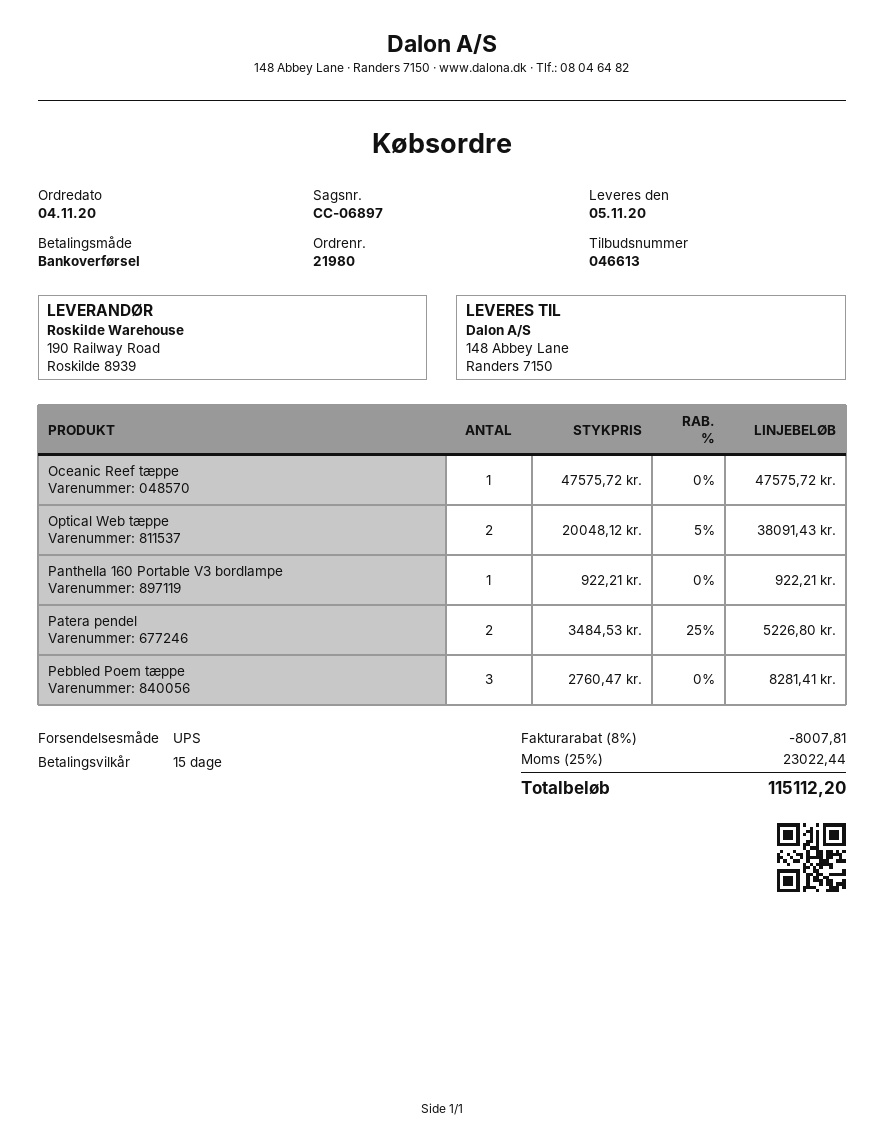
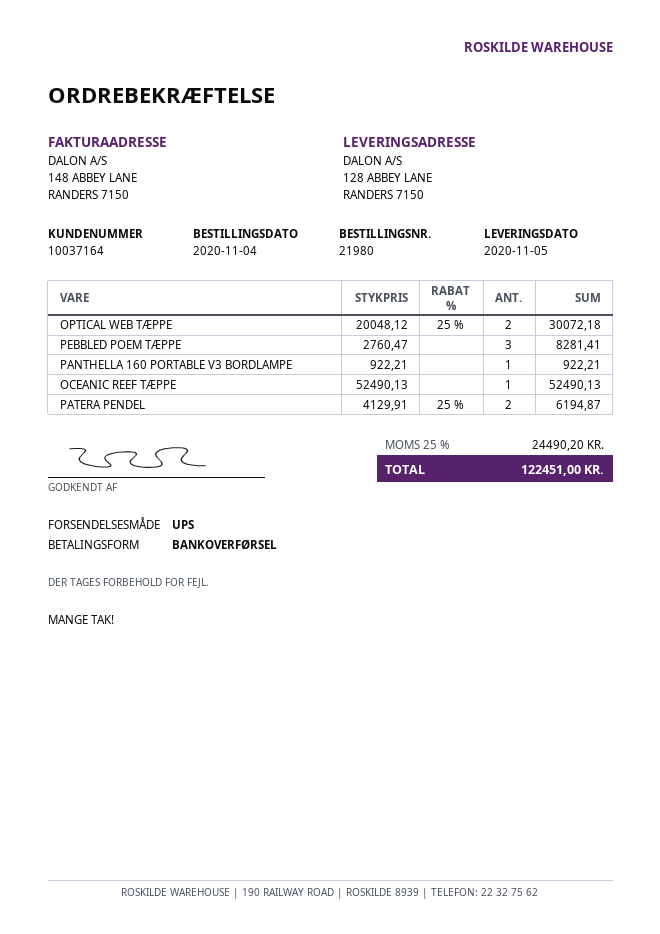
ship to: 148 Abbey Lane, Randers 7150 -> 128 ABBEY LANE, RANDERS 7150
Oceanic Reef tæppe: 1 x 47575.72 = 47575.72 -> 1 x 52490.13 = 52490.13
Optical Web tæppe: 2 x 20048.12 - 5% = 38091.43 -> 2 x 20048.12 - 25% = 30072.18
Patera pendel: 2 x 3484.53 - 25% = 5226.80 -> 2 x 4129.91 - 25% = 6194.87
discount: 8% = 8007.81 -> none
tax: 25% = 23022.44 -> 25% = 24490.20
total: 115112.20 -> 122451.00

